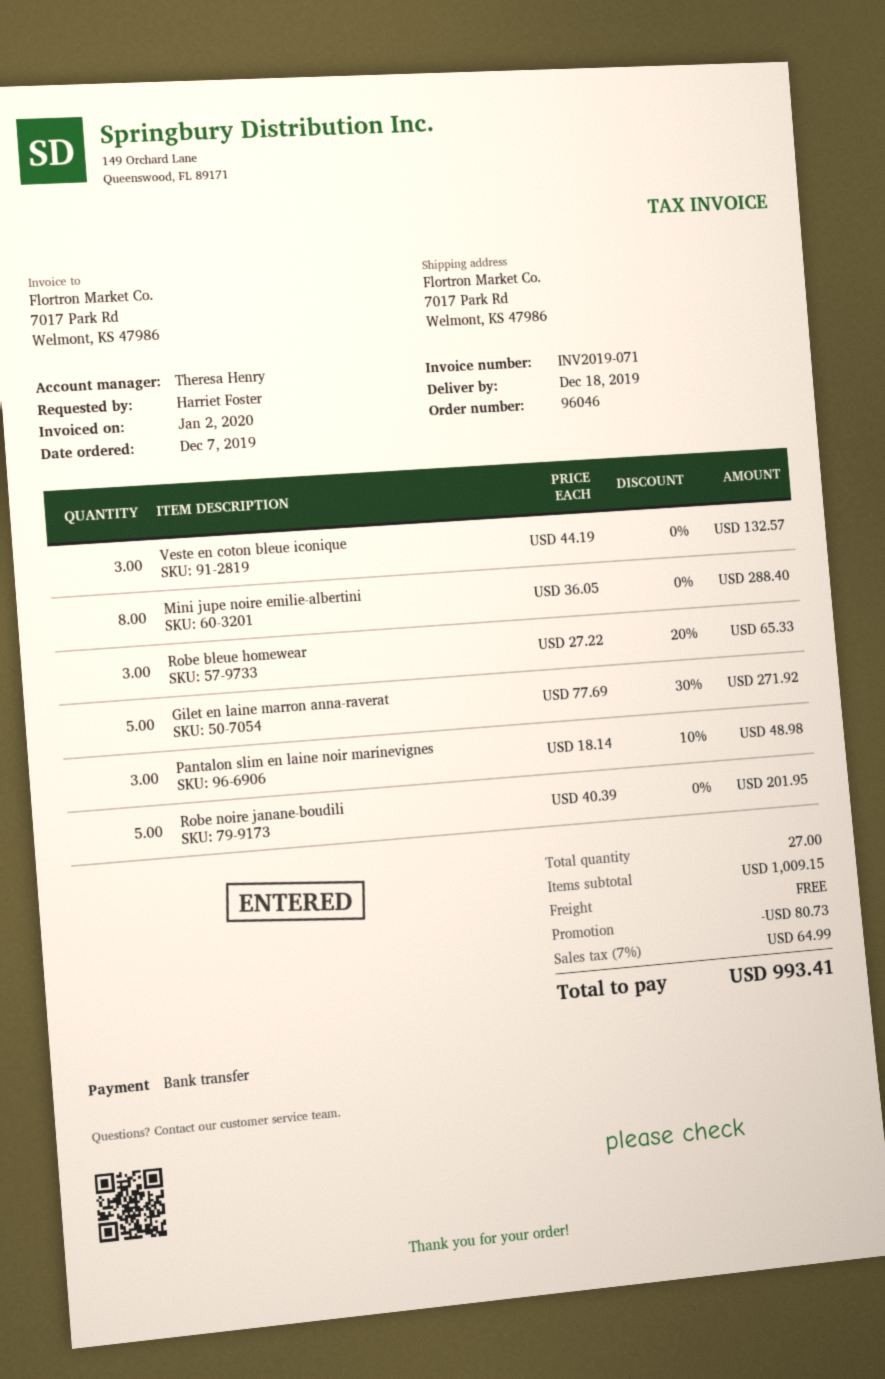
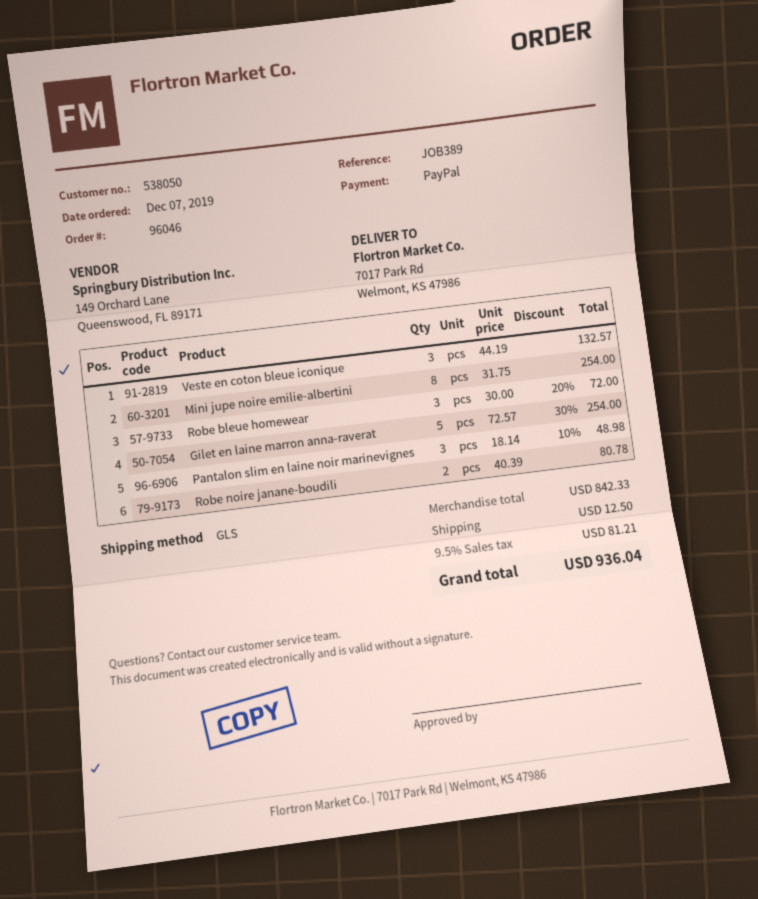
payment method: bank transfer -> PayPal
Mini jupe noire emilie-albertini: 8 x 36.05 = 288.40 -> 8 x 31.75 = 254.00
Robe bleue homewear: 3 x 27.22 - 20% = 65.33 -> 3 x 30.00 - 20% = 72.00
Gilet en laine marron anna-raverat: 5 x 77.69 - 30% = 271.92 -> 5 x 72.57 - 30% = 254.00
Robe noire janane-boudili: 5 x 40.39 = 201.95 -> 2 x 40.39 = 80.78
subtotal: 1009.15 -> 842.33
discount: 80.73 -> none
shipping: 0.00 -> 12.50
tax: 7% = 64.99 -> 9.5% = 81.21
total: 993.41 -> 936.04

